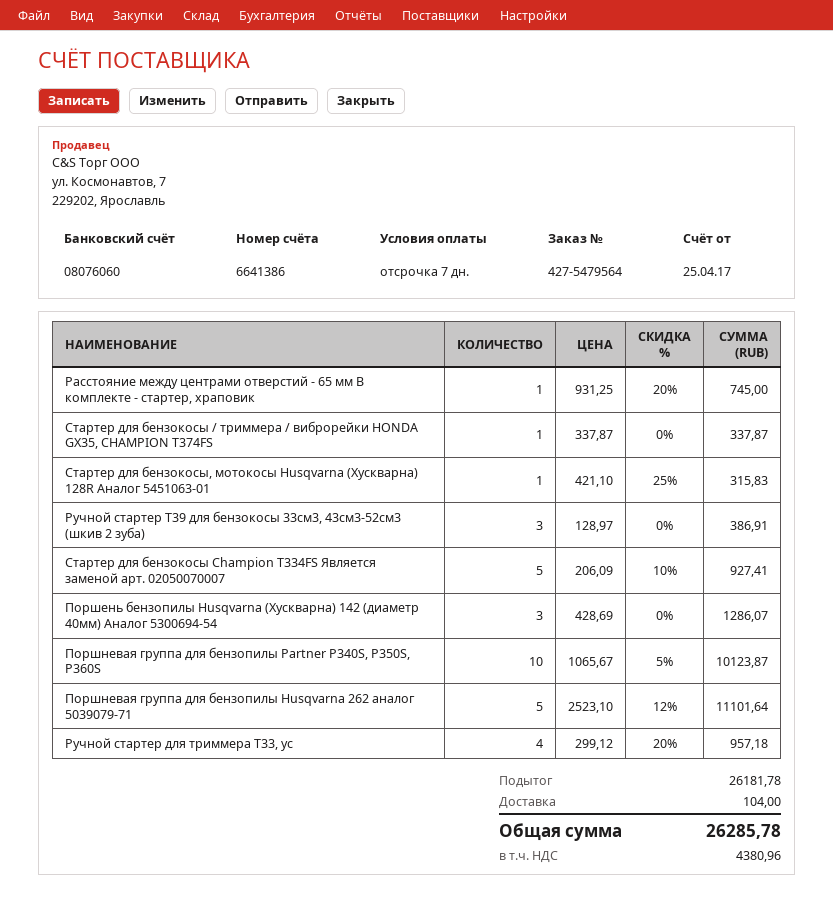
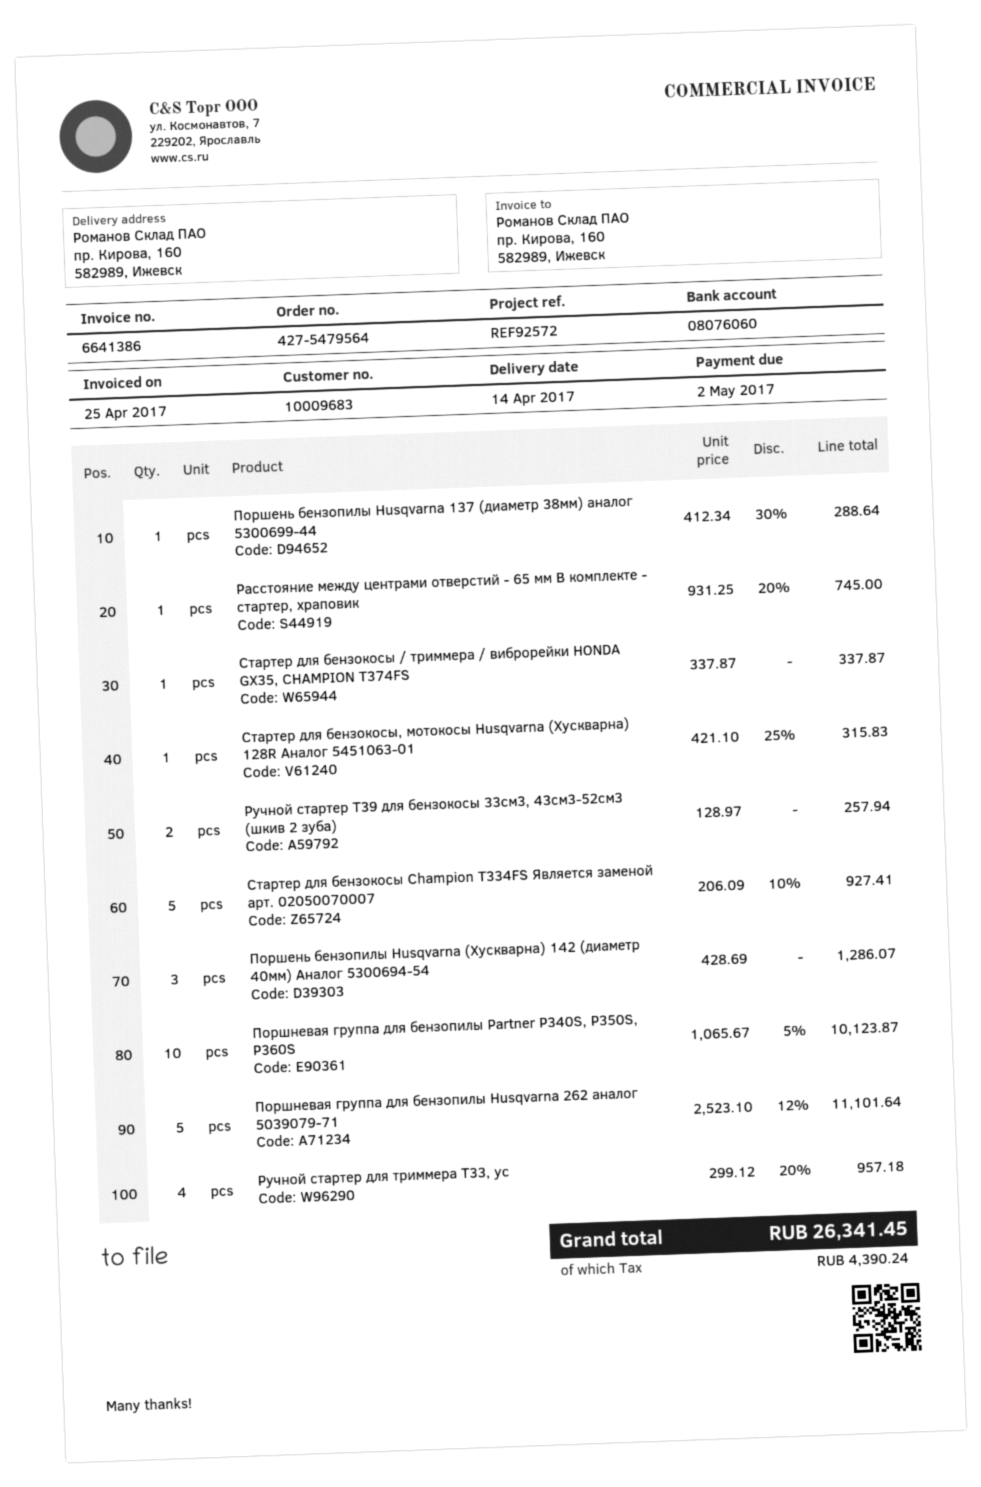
Ручной стартер T39 для бензокосы 33см3, 43см3-52см3 (шкив 2 зуба): 3 x 128.97 = 386.91 -> 2 x 128.97 = 257.94
Поршень бензопилы Husqvarna 137 (диаметр 38мм) аналог 5300699-44: none -> 1 x 412.34 - 30% = 288.64
shipping: 104.00 -> none
tax: 4380.96 -> 4390.24
total: 26285.78 -> 26341.45

